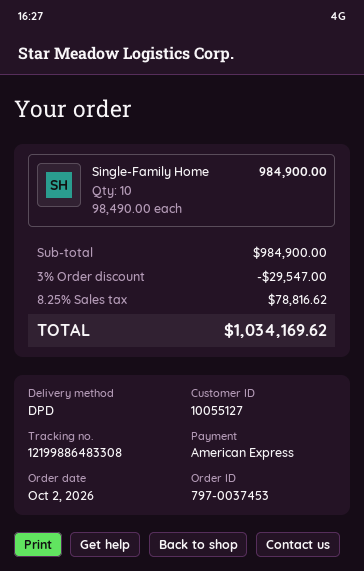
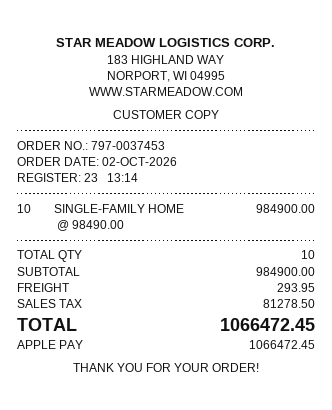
payment method: American Express -> Apple Pay
discount: 3% = 29547.00 -> none
shipping: none -> 293.95
tax: 78816.62 -> 81278.50
total: 1034169.62 -> 1066472.45

